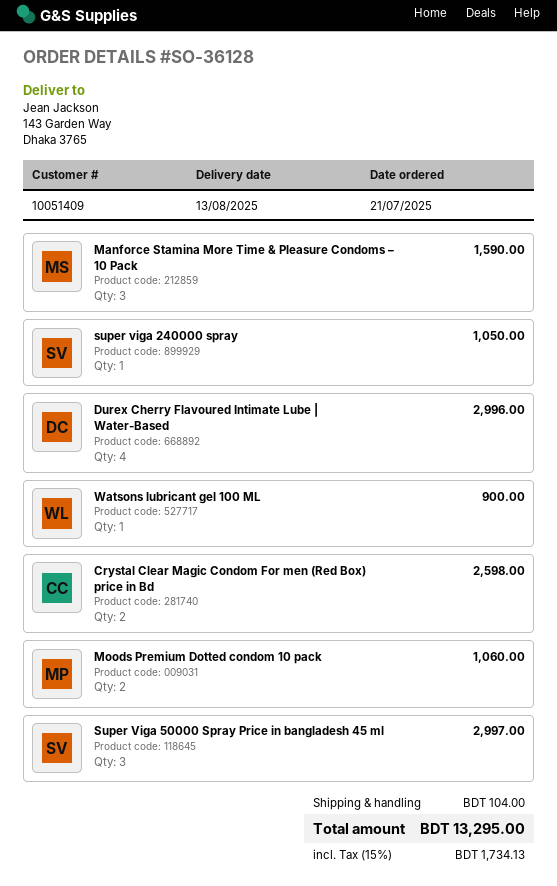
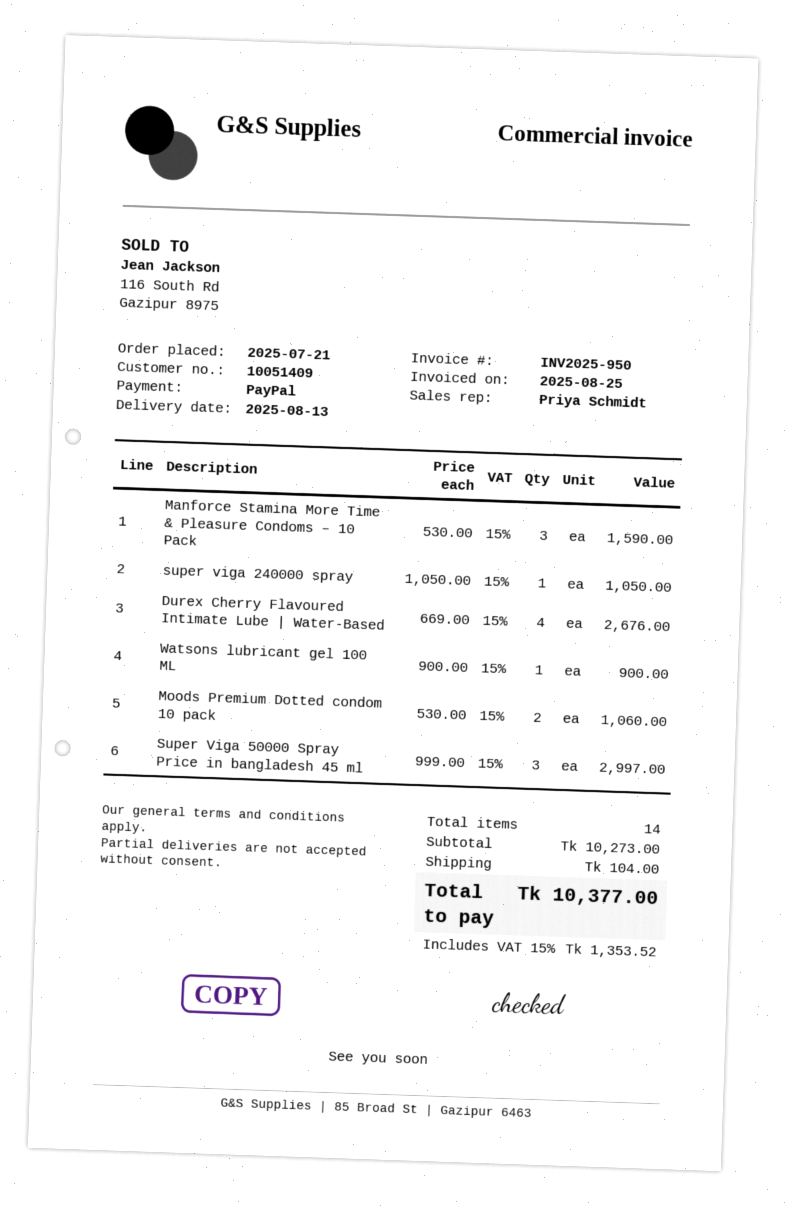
Durex Cherry Flavoured Intimate Lube | Water-Based: 4 for 2996.00 -> 4 for 2676.00
Crystal Clear Magic Condom For men (Red Box) price in Bd: 2 for 2598.00 -> none
tax: 15% = 1734.13 -> 15% = 1353.52
total: 13295.00 -> 10377.00

